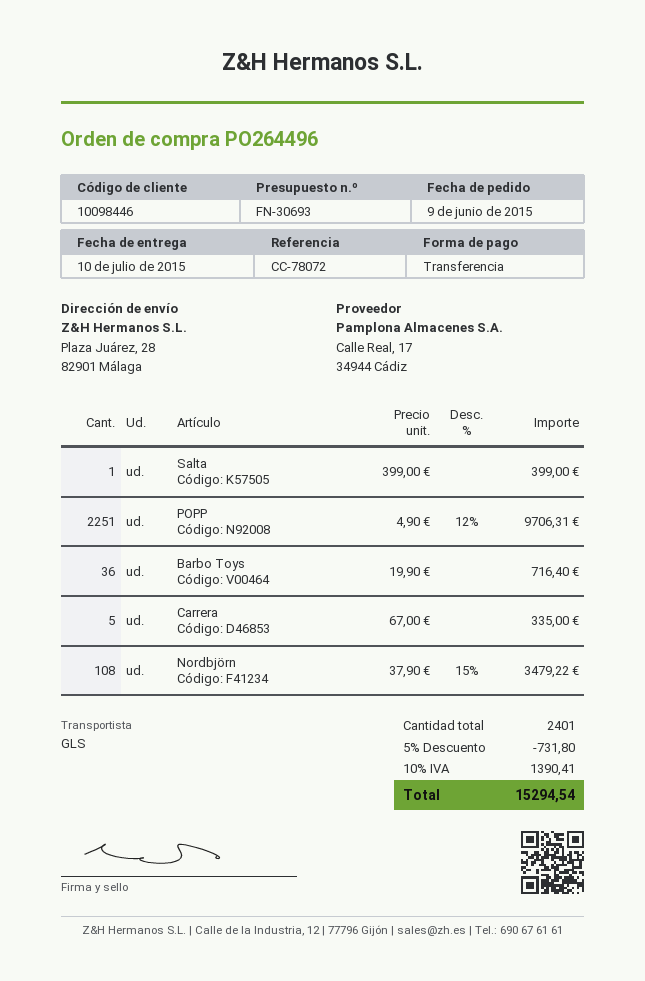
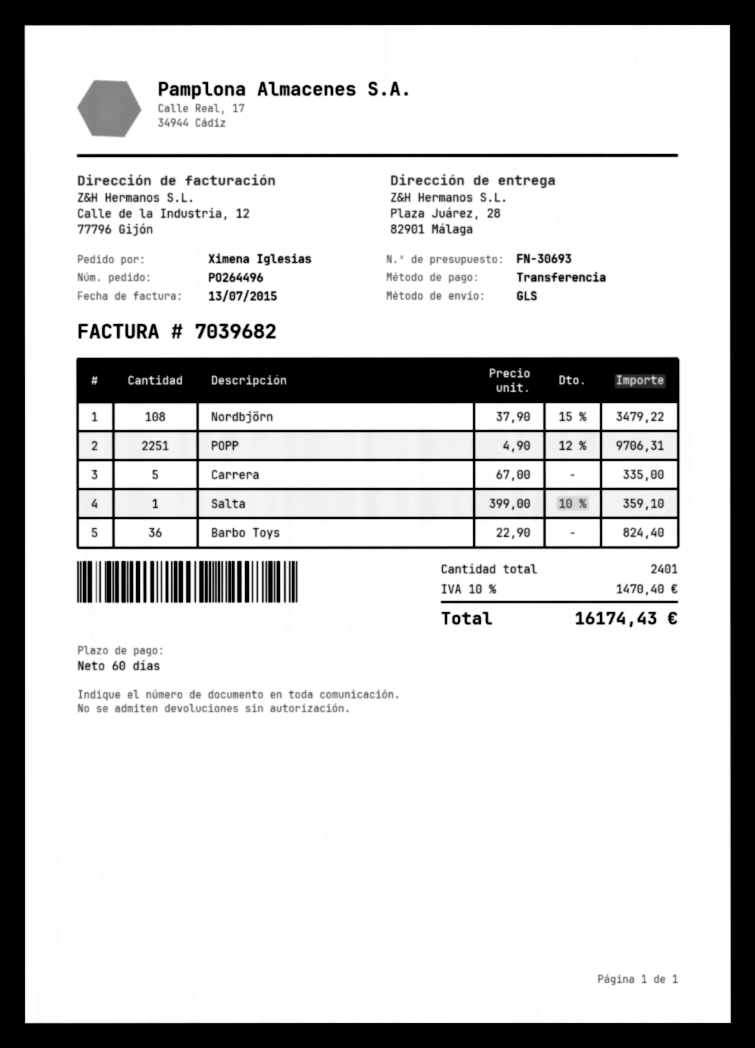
Salta: 1 x 399.00 = 399.00 -> 1 x 399.00 - 10% = 359.10
Barbo Toys: 36 x 19.90 = 716.40 -> 36 x 22.90 = 824.40
discount: 5% = 731.80 -> none
tax: 10% = 1390.41 -> 10% = 1470.40
total: 15294.54 -> 16174.43

